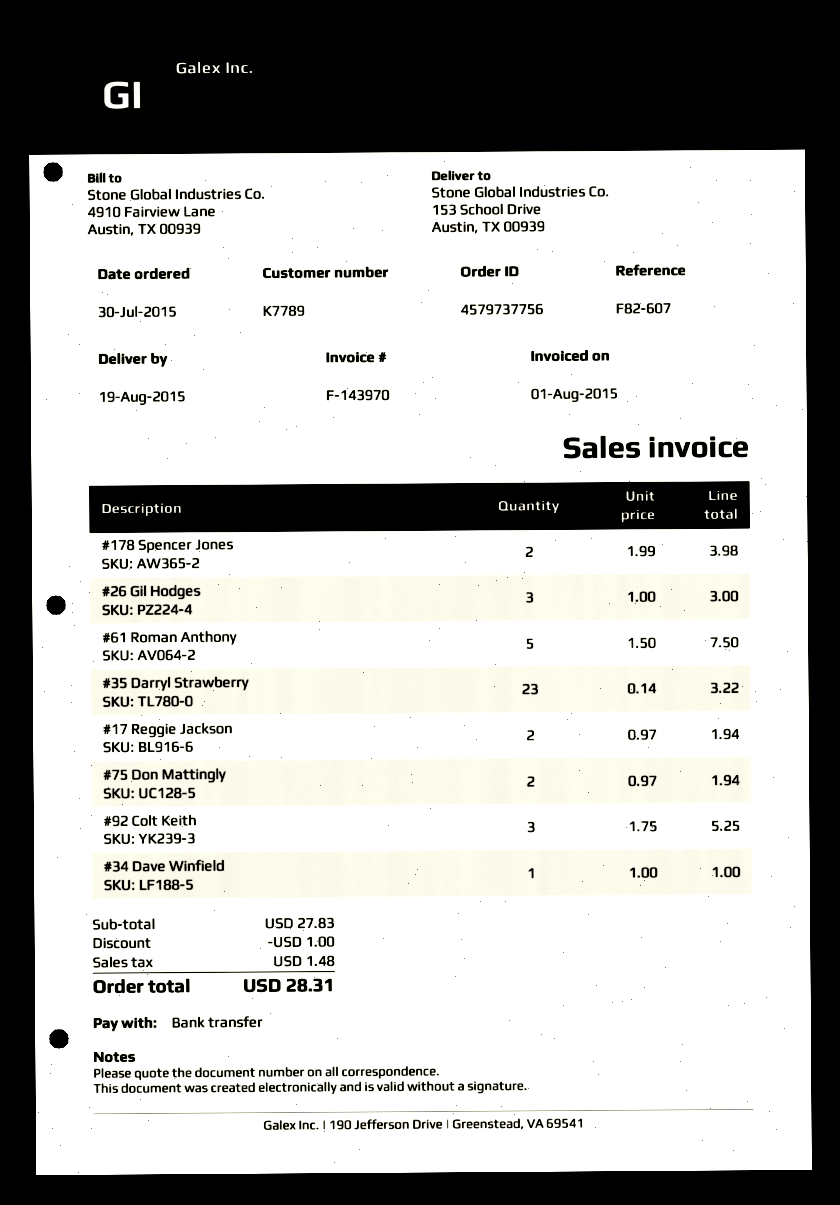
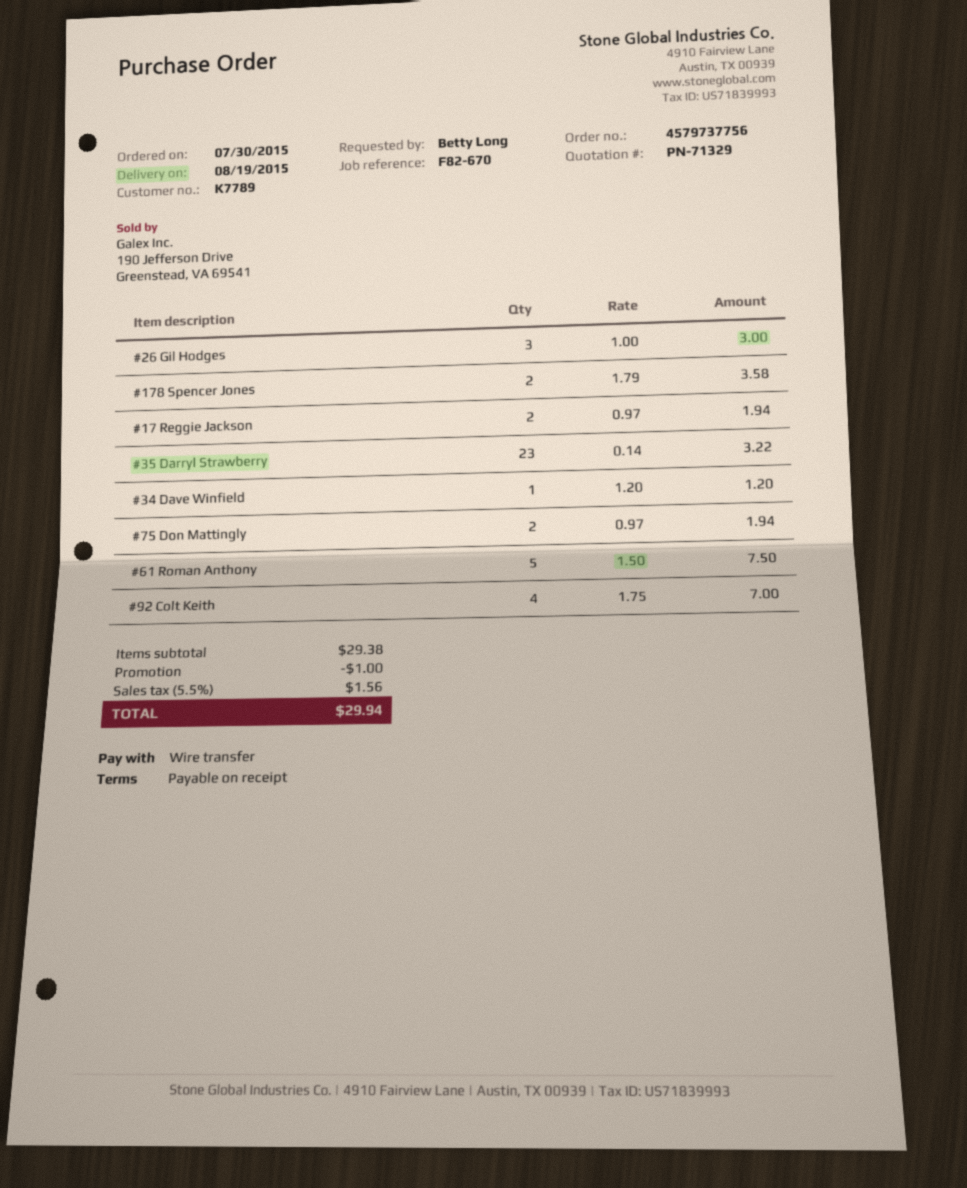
reference: F82-607 -> F82-670
#178 Spencer Jones: 2 x 1.99 = 3.98 -> 2 x 1.79 = 3.58
#92 Colt Keith: 3 x 1.75 = 5.25 -> 4 x 1.75 = 7.00
#34 Dave Winfield: 1 x 1.00 = 1.00 -> 1 x 1.20 = 1.20
subtotal: 27.83 -> 29.38
tax: 1.48 -> 1.56
total: 28.31 -> 29.94

